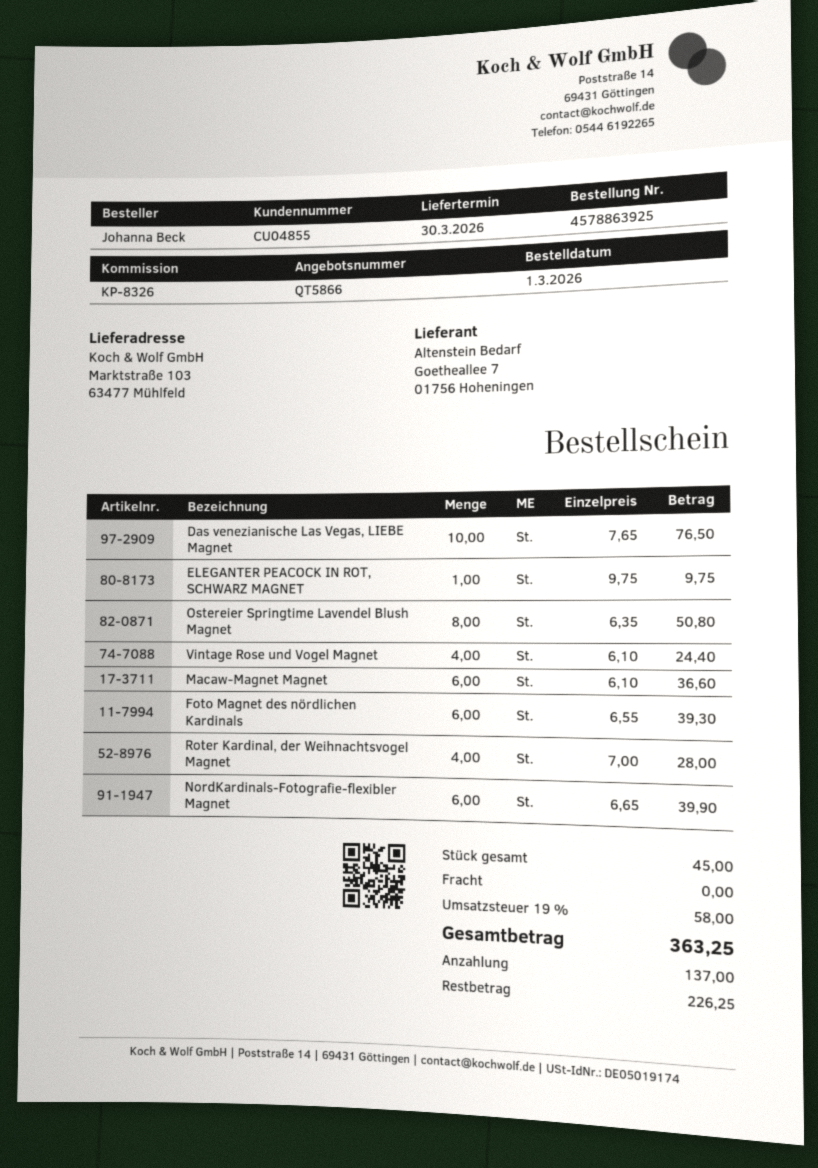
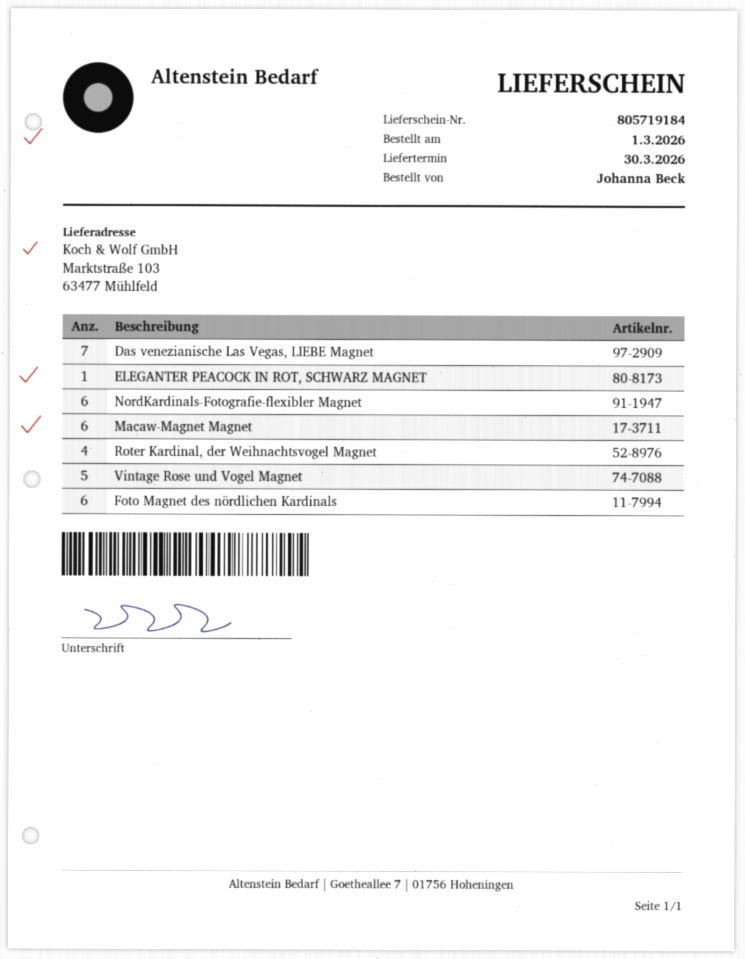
Das venezianische Las Vegas, LIEBE Magnet: 10 -> 7
Ostereier Springtime Lavendel Blush Magnet: 8 -> none
Vintage Rose und Vogel Magnet: 4 -> 5

